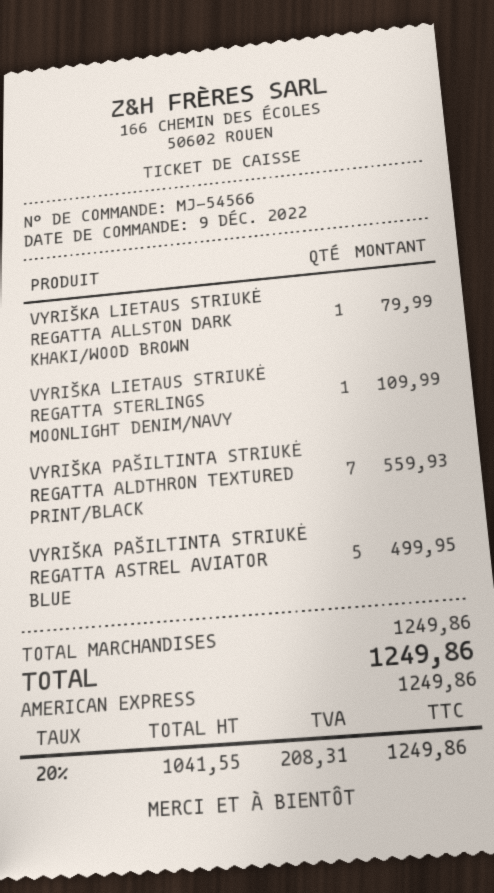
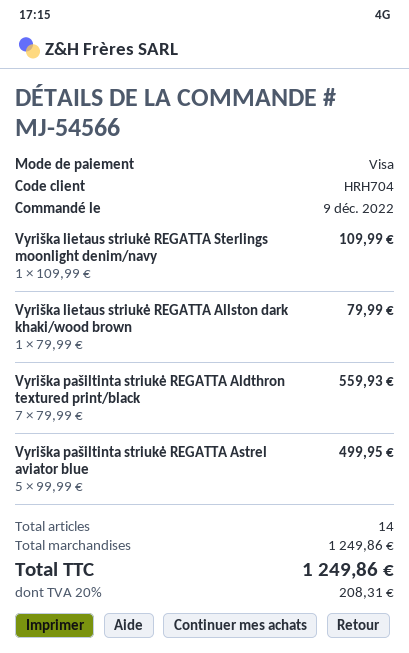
payment method: American Express -> Visa

